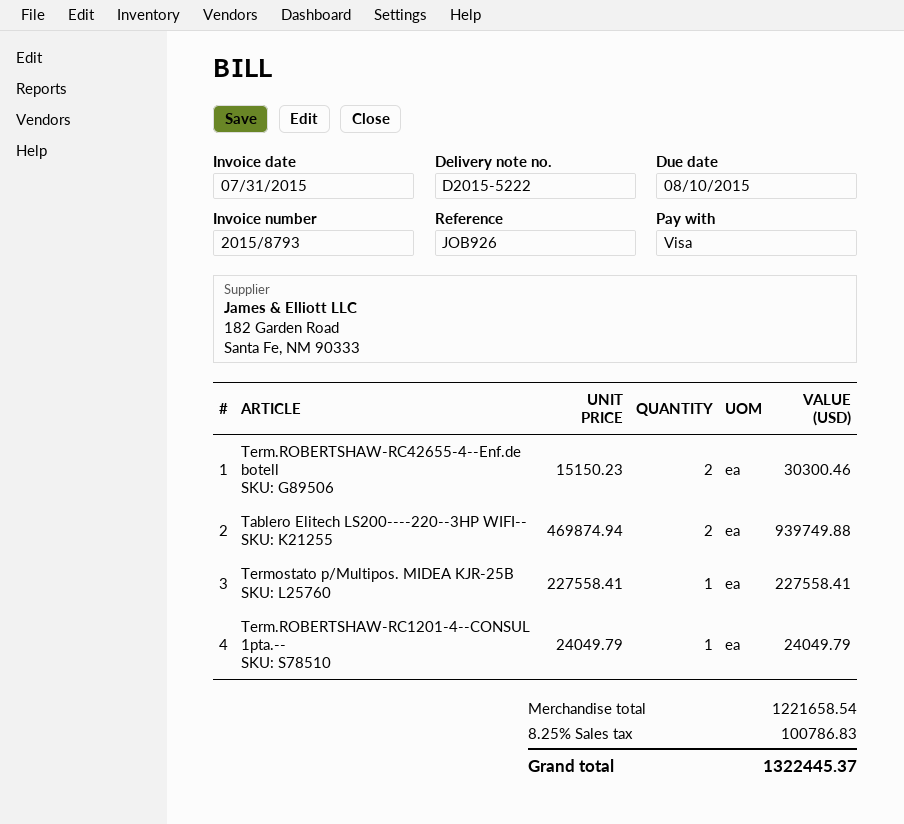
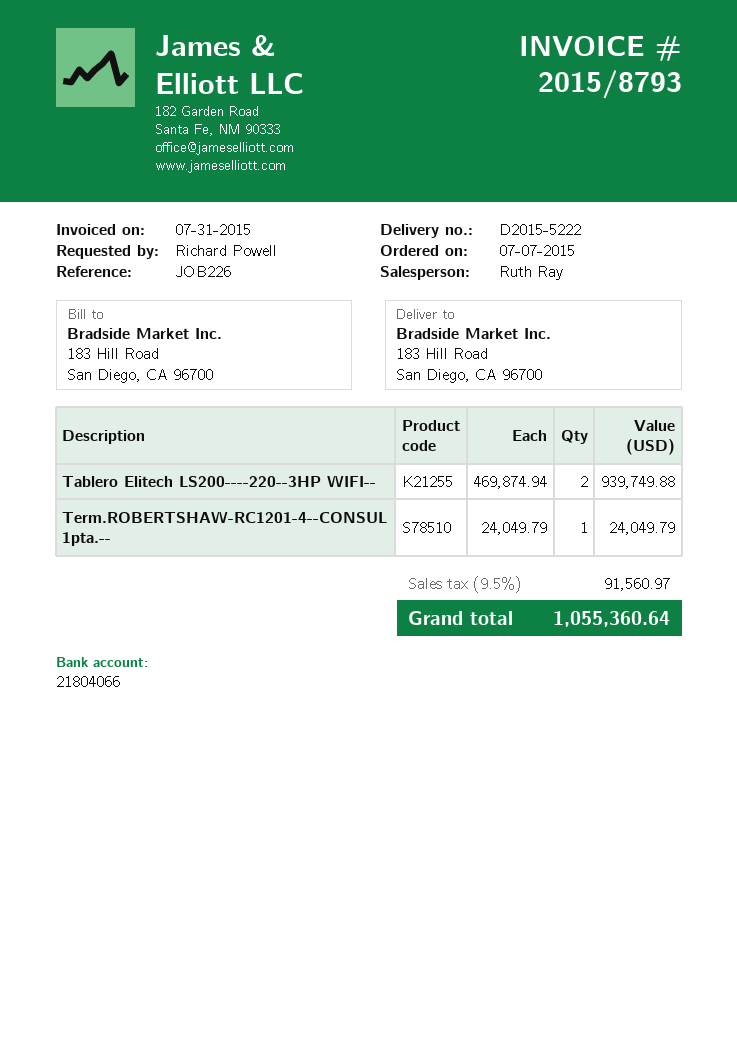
reference: JOB926 -> JOB226
Term.ROBERTSHAW-RC42655-4--Enf.de botell: 2 x 15150.23 = 30300.46 -> none
Termostato p/Multipos. MIDEA KJR-25B: 1 x 227558.41 = 227558.41 -> none
tax: 8.25% = 100786.83 -> 9.5% = 91560.97
total: 1322445.37 -> 1055360.64

